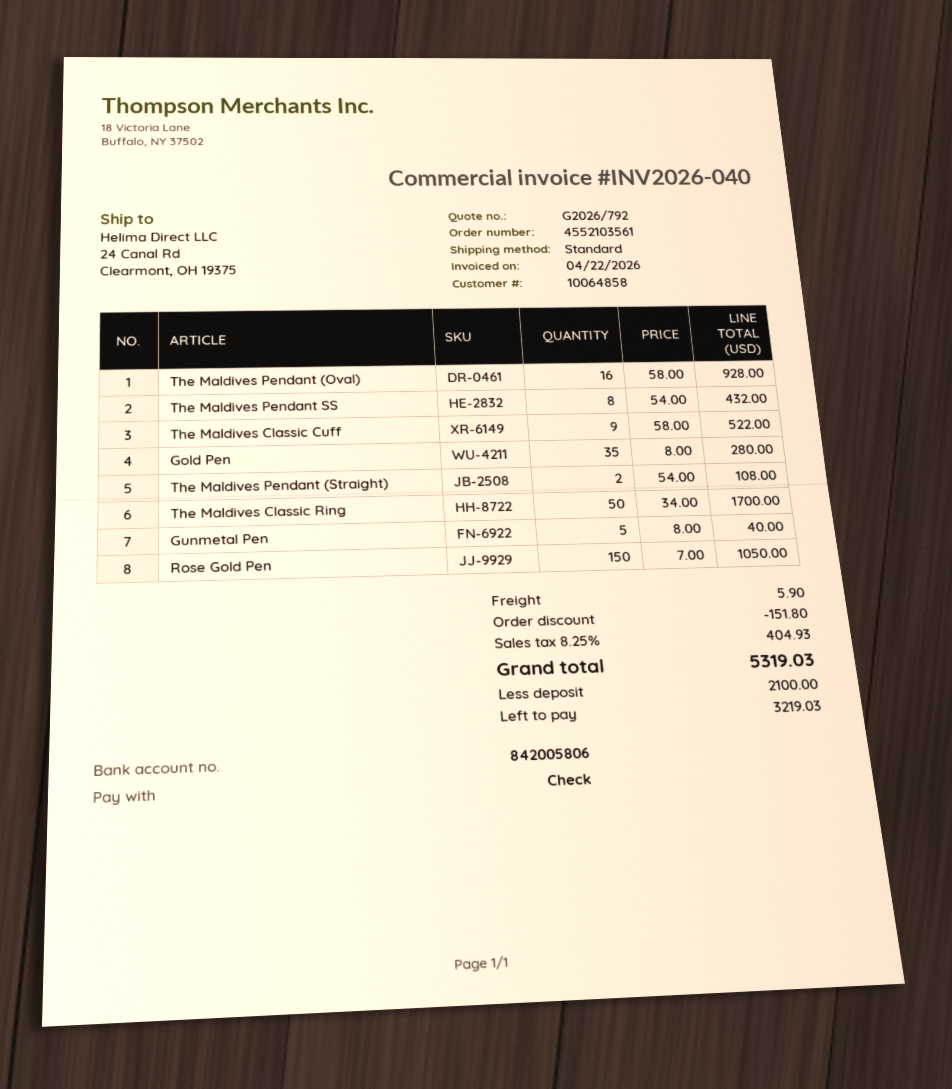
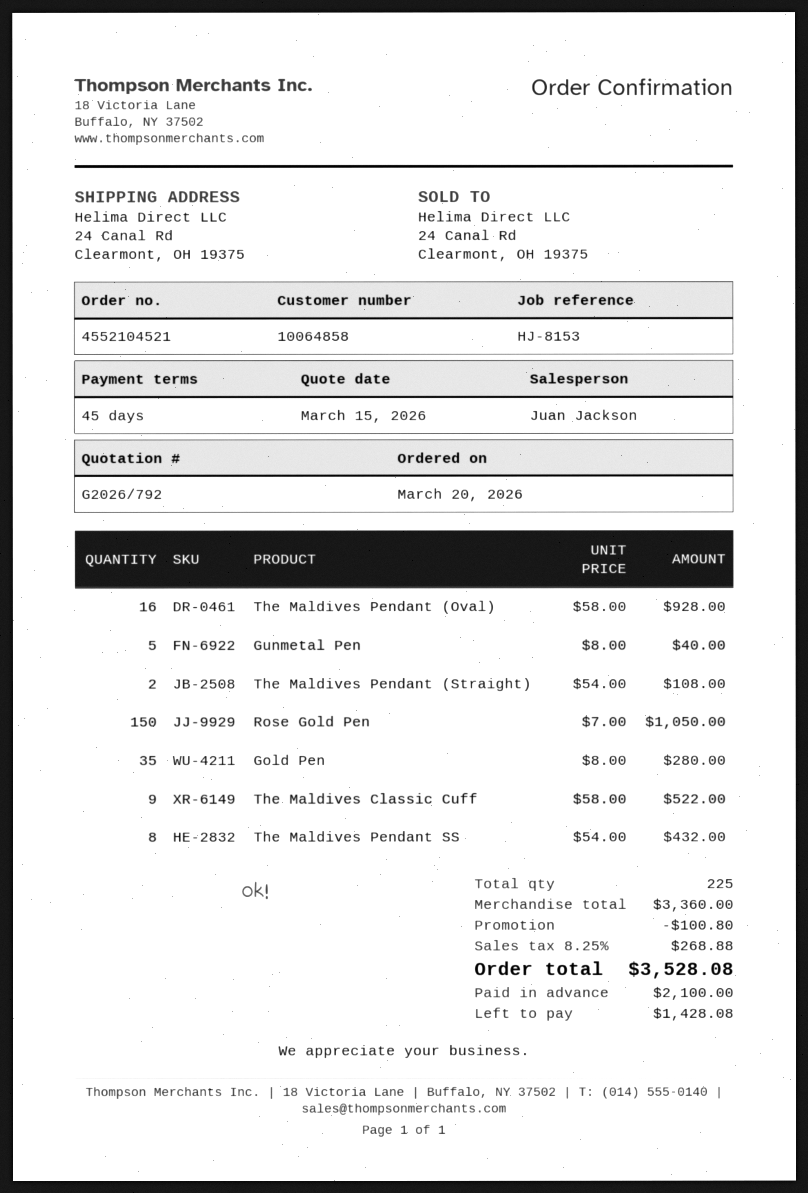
order number: 4552103561 -> 4552104521
The Maldives Classic Ring: 50 x 34.00 = 1700.00 -> none
discount: 151.80 -> 100.80
shipping: 5.90 -> none
tax: 8.25% = 404.93 -> 8.25% = 268.88
total: 5319.03 -> 3528.08
balance: 3219.03 -> 1428.08

